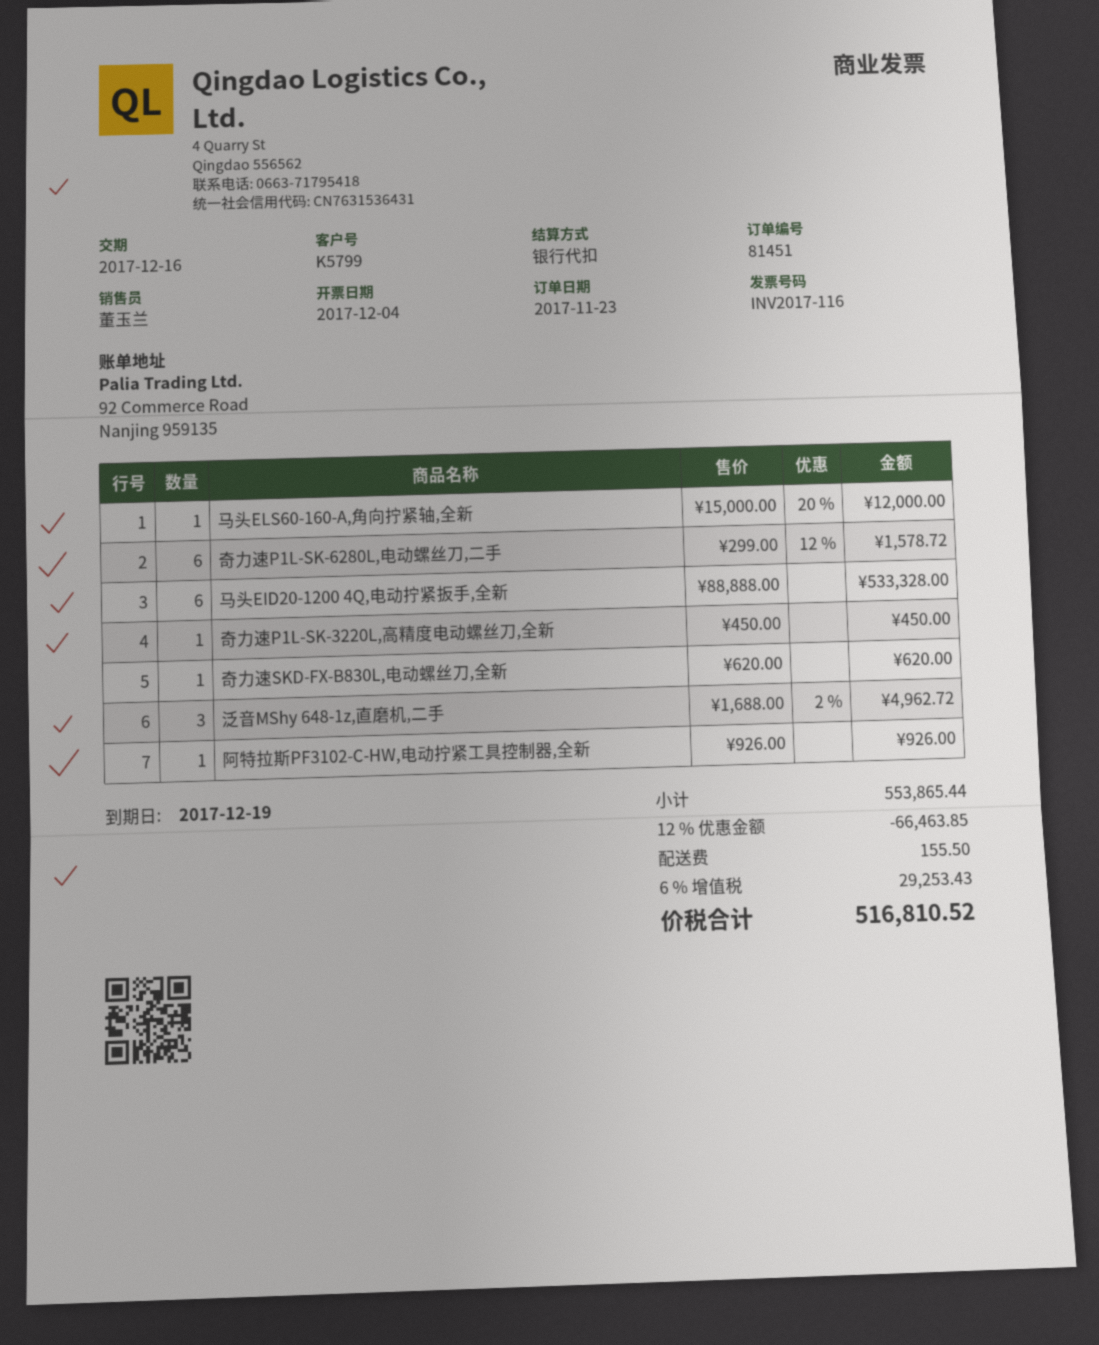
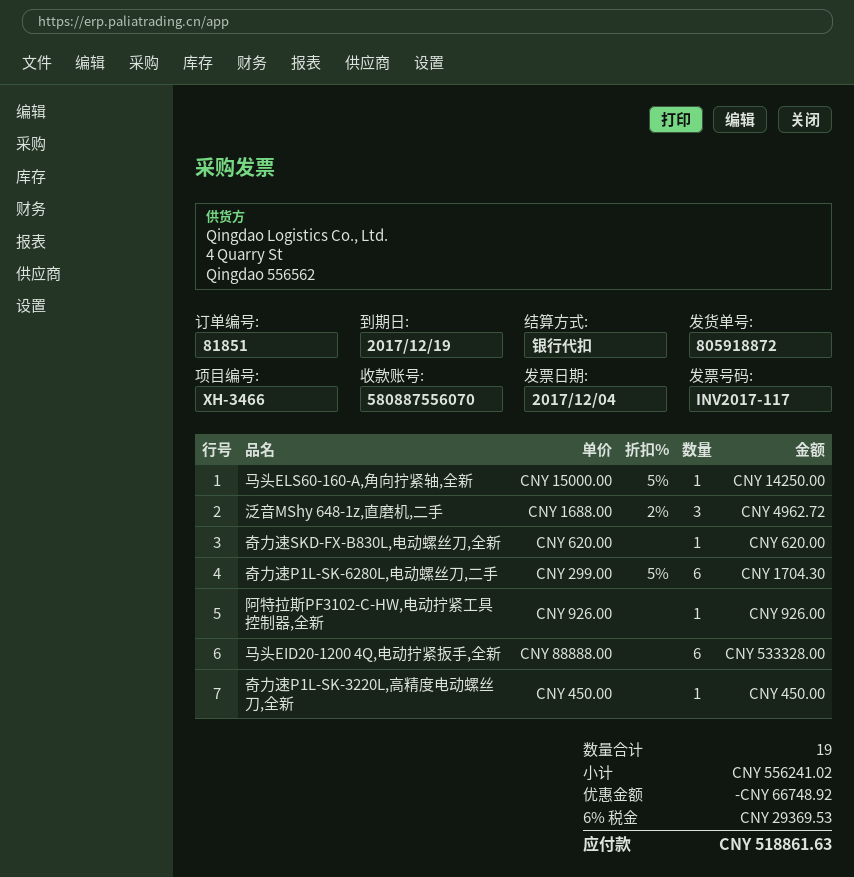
order number: 81451 -> 81851
invoice number: INV2017-116 -> INV2017-117
马头ELS60-160-A,角向拧紧轴,全新: 1 x 15000.00 - 20% = 12000.00 -> 1 x 15000.00 - 5% = 14250.00
奇力速P1L-SK-6280L,电动螺丝刀,二手: 6 x 299.00 - 12% = 1578.72 -> 6 x 299.00 - 5% = 1704.30
subtotal: 553865.44 -> 556241.02
discount: 66463.85 -> 66748.92
shipping: 155.50 -> none
tax: 6% = 29253.43 -> 6% = 29369.53
total: 516810.52 -> 518861.63

